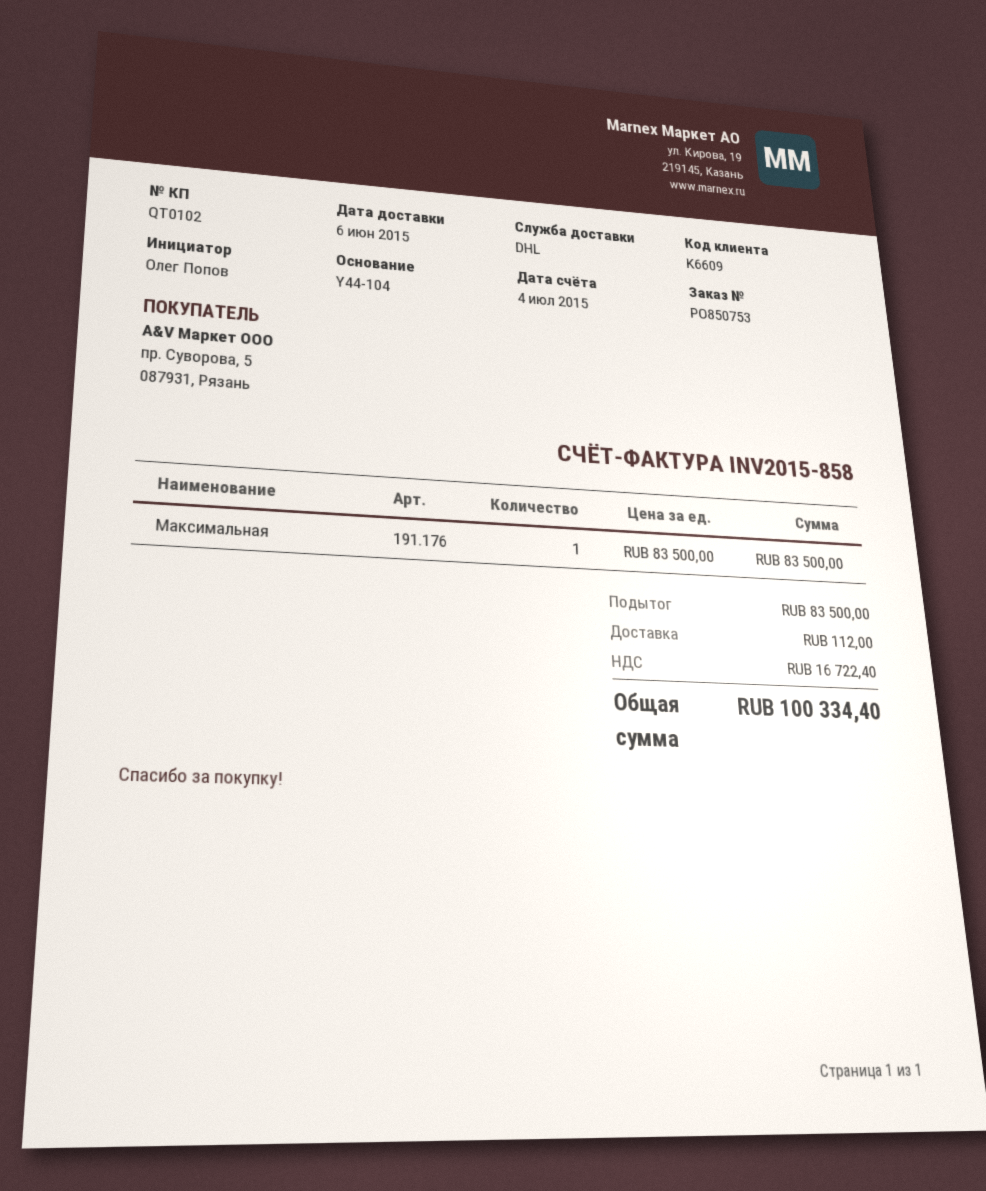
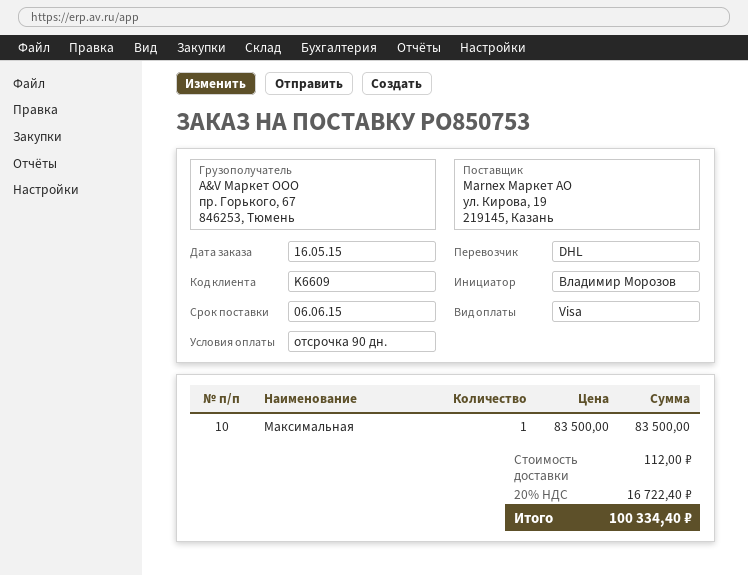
ordered by: Олег Попов -> Владимир Морозов

